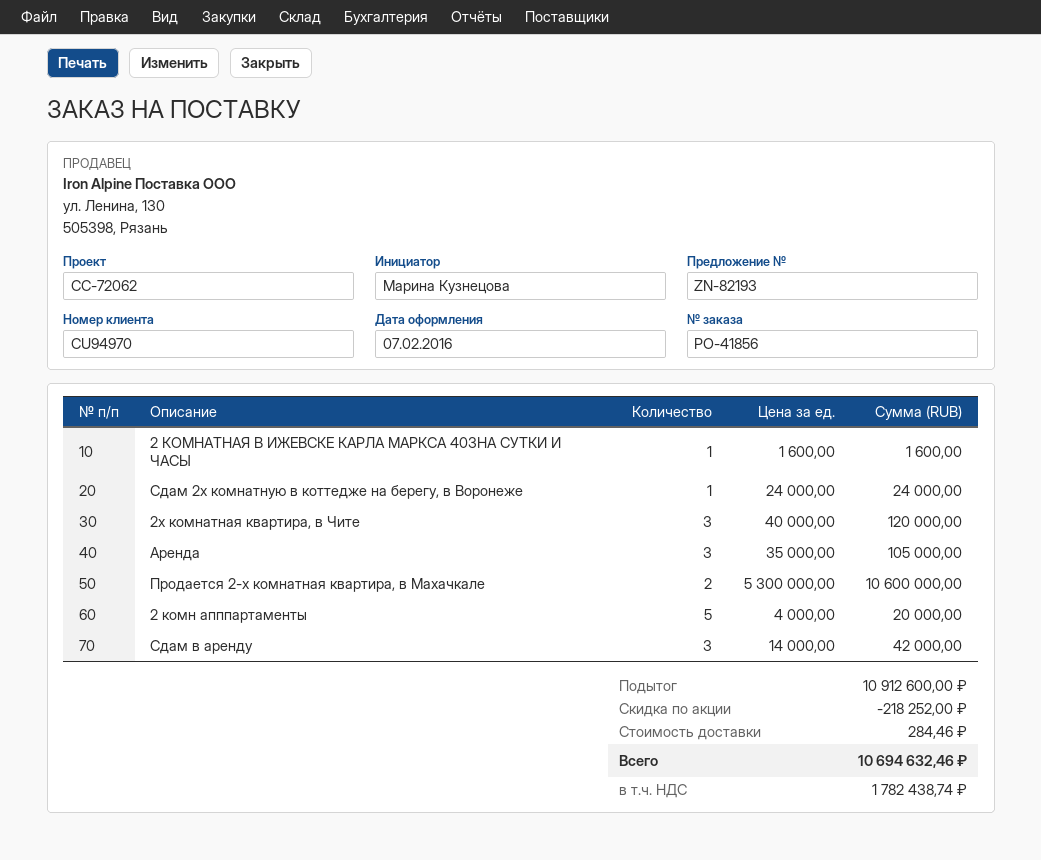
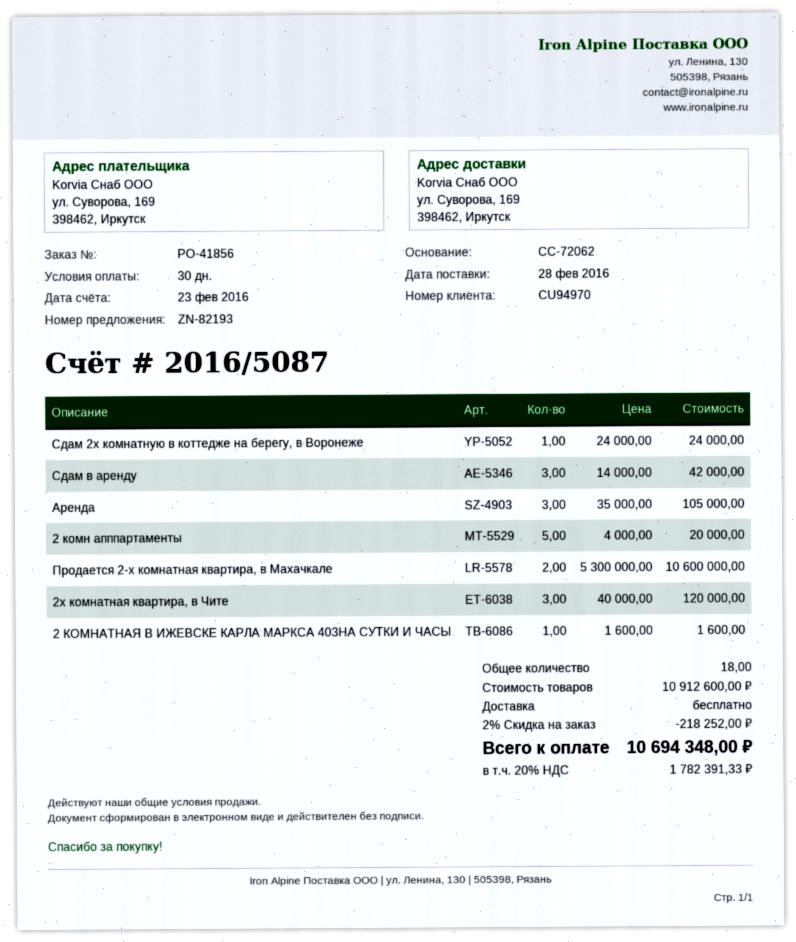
shipping: 284.46 -> 0.00
tax: 1782438.74 -> 1782391.33
total: 10694632.46 -> 10694348.00

